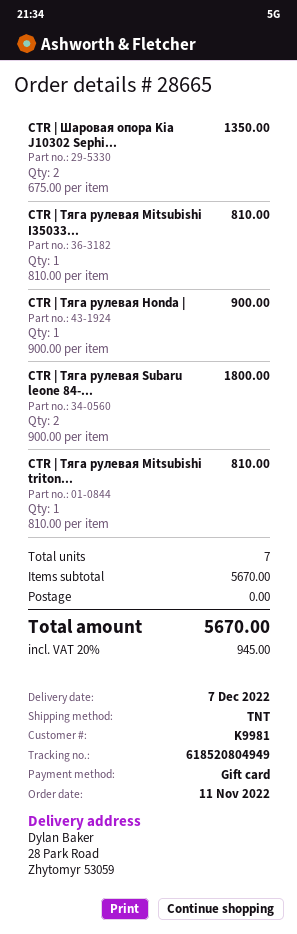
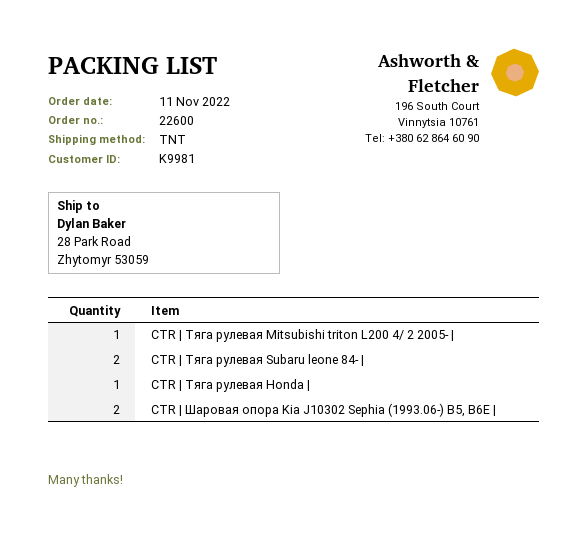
order number: 28665 -> 22600
CTR | Тяга рулевая Mitsubishi I35033...: 1 -> none

